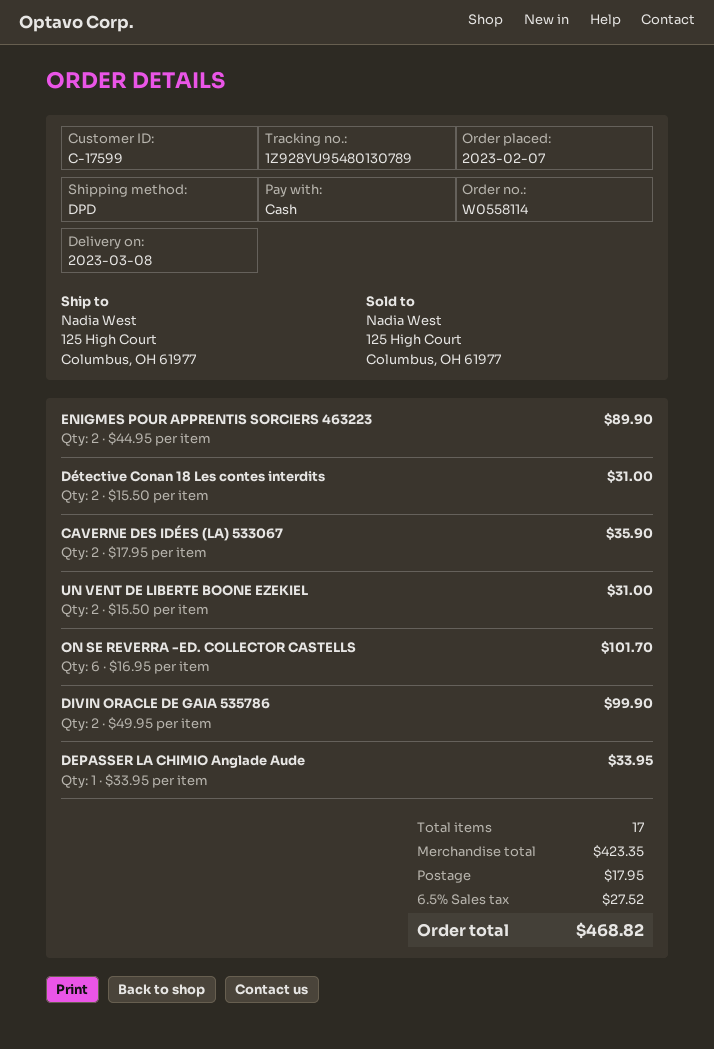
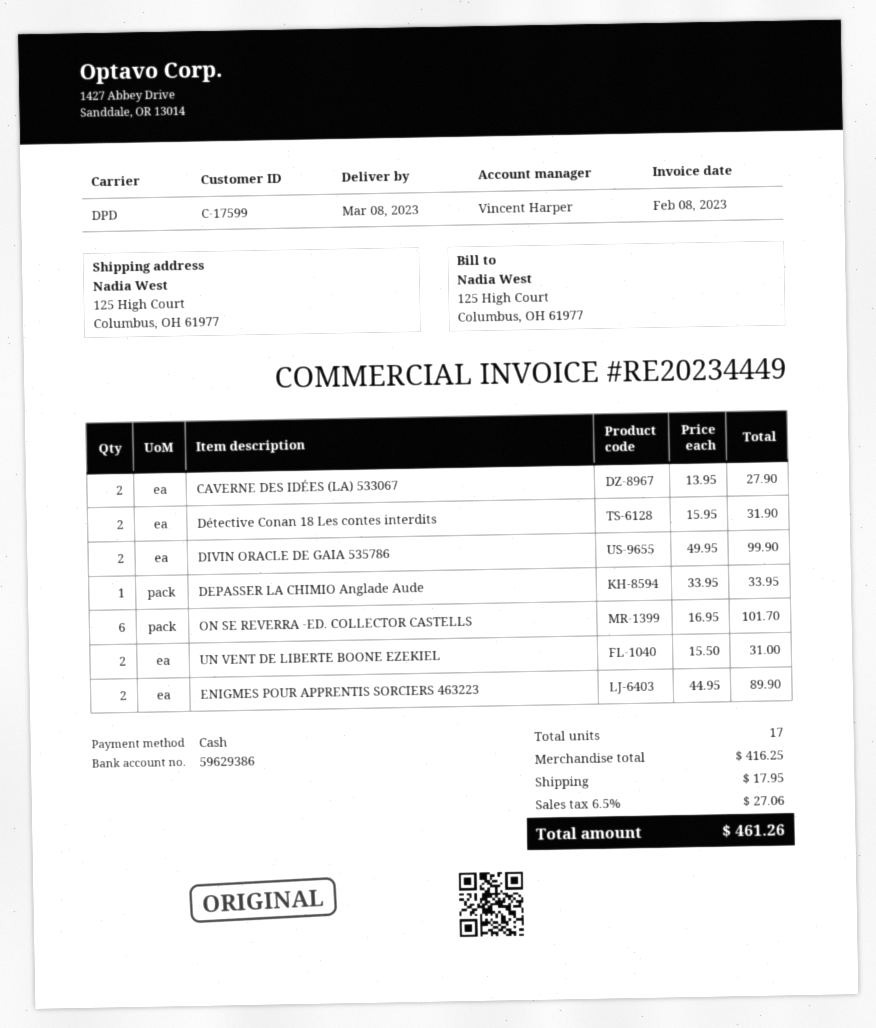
Détective Conan 18 Les contes interdits: 2 x 15.50 = 31.00 -> 2 x 15.95 = 31.90
CAVERNE DES IDÉES (LA) 533067: 2 x 17.95 = 35.90 -> 2 x 13.95 = 27.90
subtotal: 423.35 -> 416.25
tax: 6.5% = 27.52 -> 6.5% = 27.06
total: 468.82 -> 461.26

